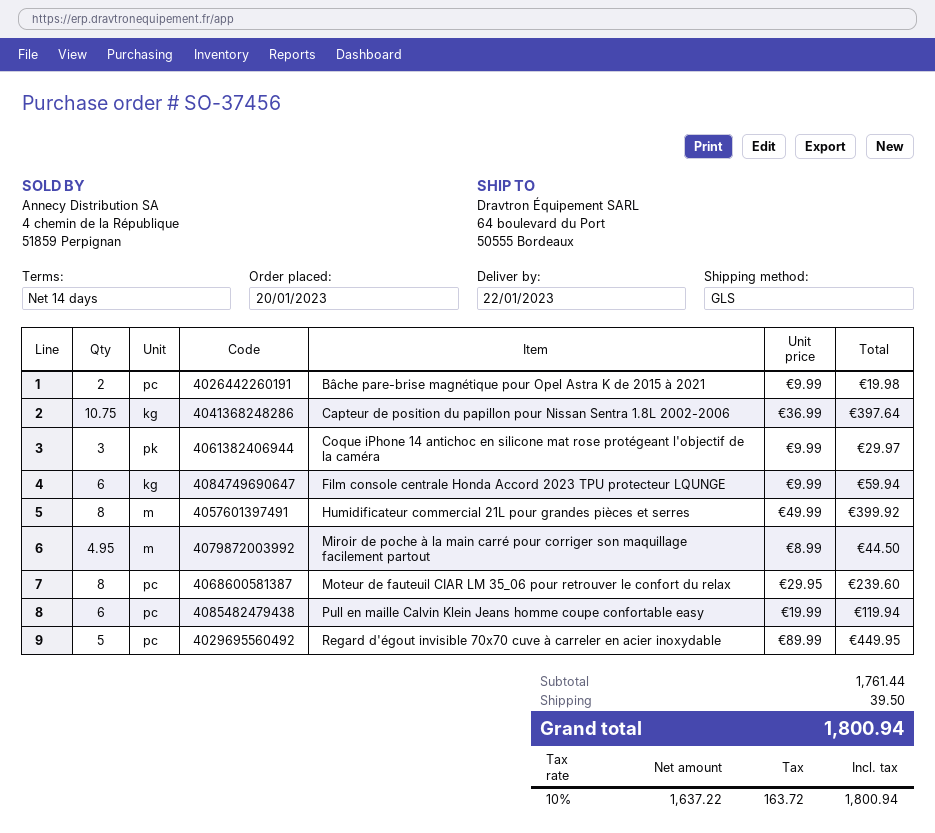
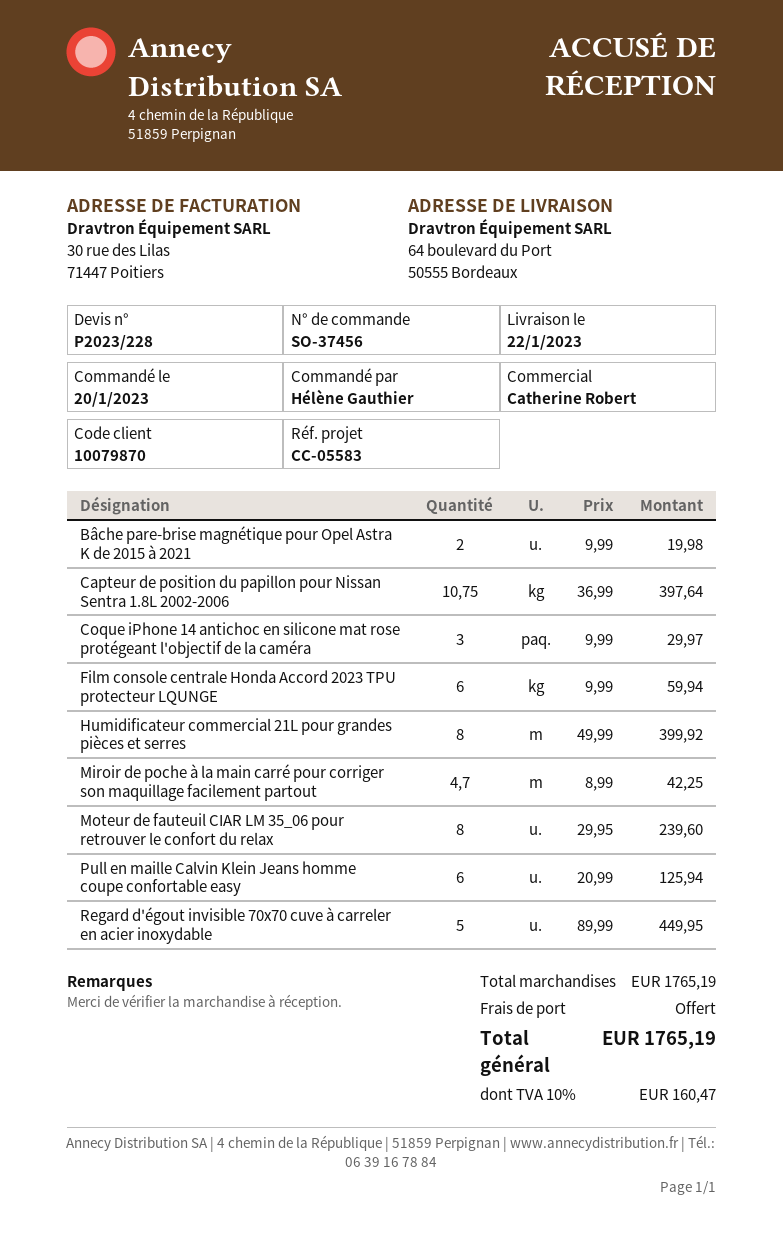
Miroir de poche à la main carré pour corriger son maquillage facilement partout: 4.95 x 8.99 = 44.50 -> 4.7 x 8.99 = 42.25
Pull en maille Calvin Klein Jeans homme coupe confortable easy: 6 x 19.99 = 119.94 -> 6 x 20.99 = 125.94
subtotal: 1761.44 -> 1765.19
shipping: 39.50 -> 0.00
tax: 10% = 163.72 -> 10% = 160.47
total: 1800.94 -> 1765.19

